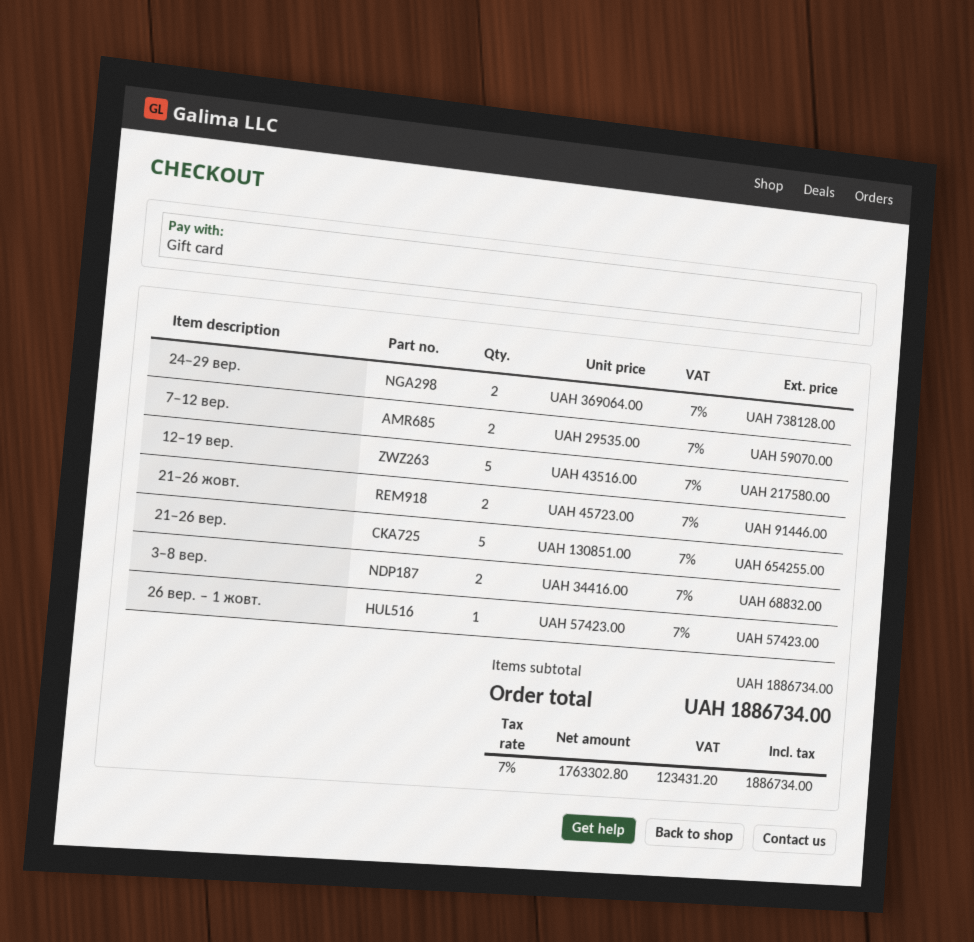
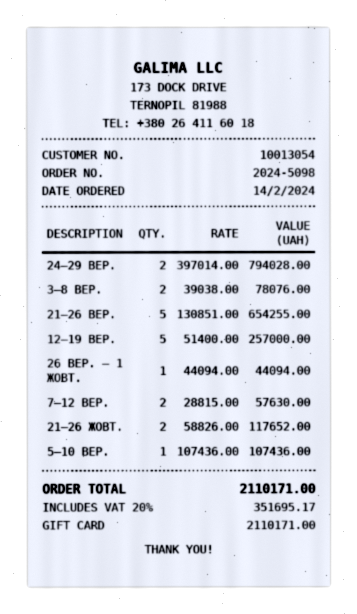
24–29 вер.: 2 x 369064.00 = 738128.00 -> 2 x 397014.00 = 794028.00
7–12 вер.: 2 x 29535.00 = 59070.00 -> 2 x 28815.00 = 57630.00
12–19 вер.: 5 x 43516.00 = 217580.00 -> 5 x 51400.00 = 257000.00
21–26 жовт.: 2 x 45723.00 = 91446.00 -> 2 x 58826.00 = 117652.00
3–8 вер.: 2 x 34416.00 = 68832.00 -> 2 x 39038.00 = 78076.00
26 вер. – 1 жовт.: 1 x 57423.00 = 57423.00 -> 1 x 44094.00 = 44094.00
5–10 ВЕР.: none -> 1 x 107436.00 = 107436.00
tax: 7% = 123431.20 -> 20% = 351695.17
total: 1886734.00 -> 2110171.00

